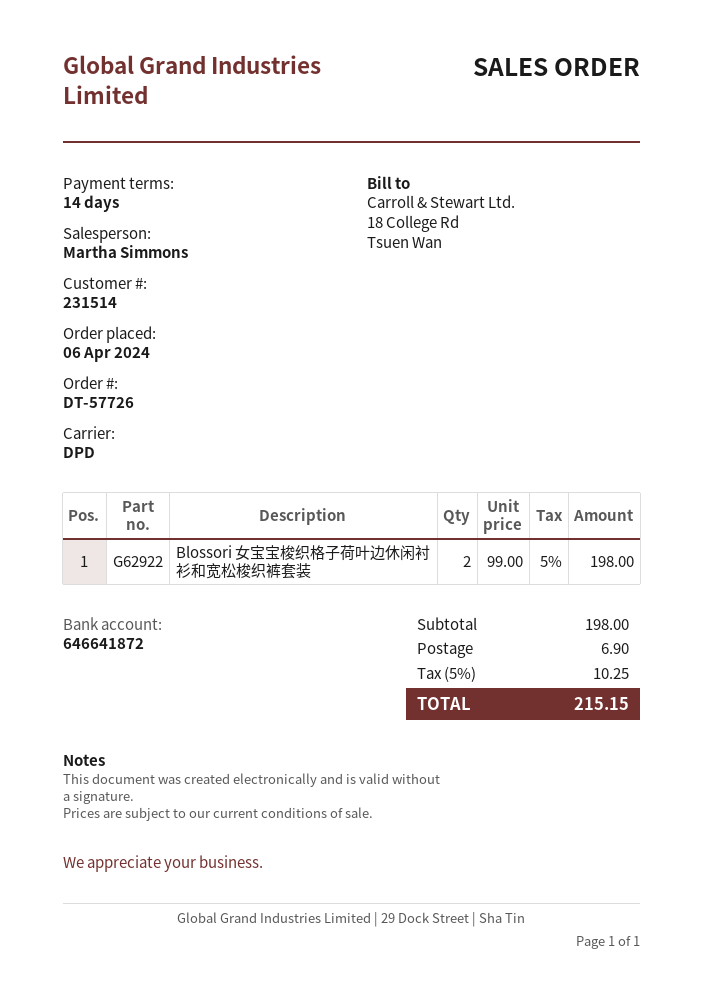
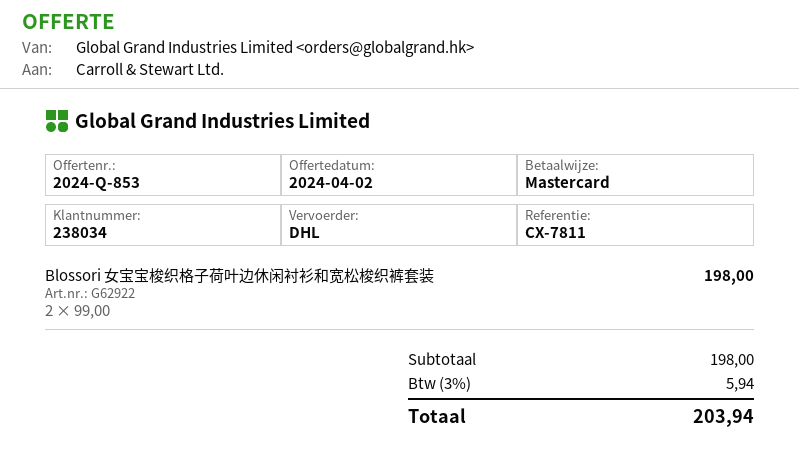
customer number: 231514 -> 238034
shipping method: DPD -> DHL
shipping: 6.90 -> none
tax: 5% = 10.25 -> 3% = 5.94
total: 215.15 -> 203.94

